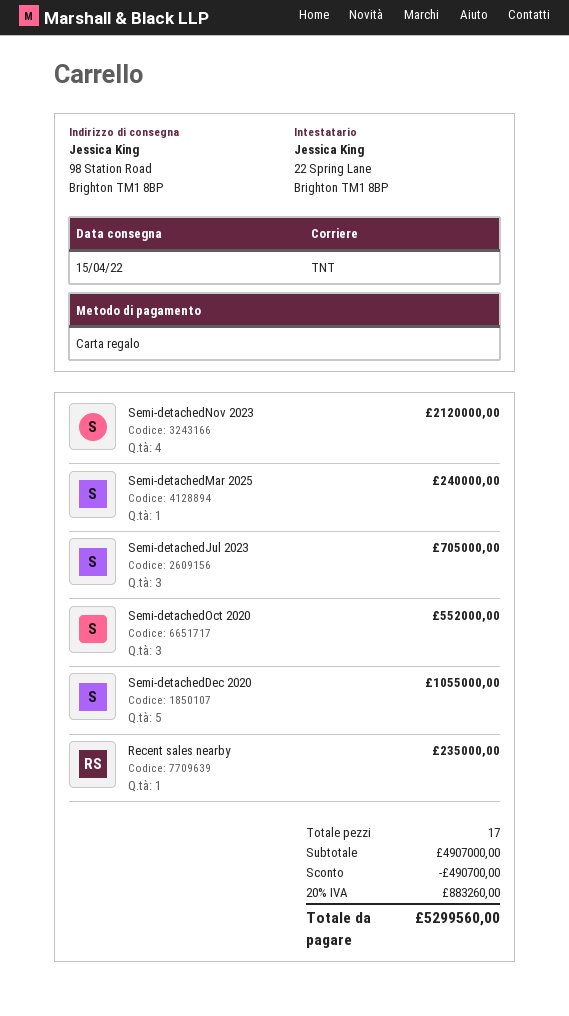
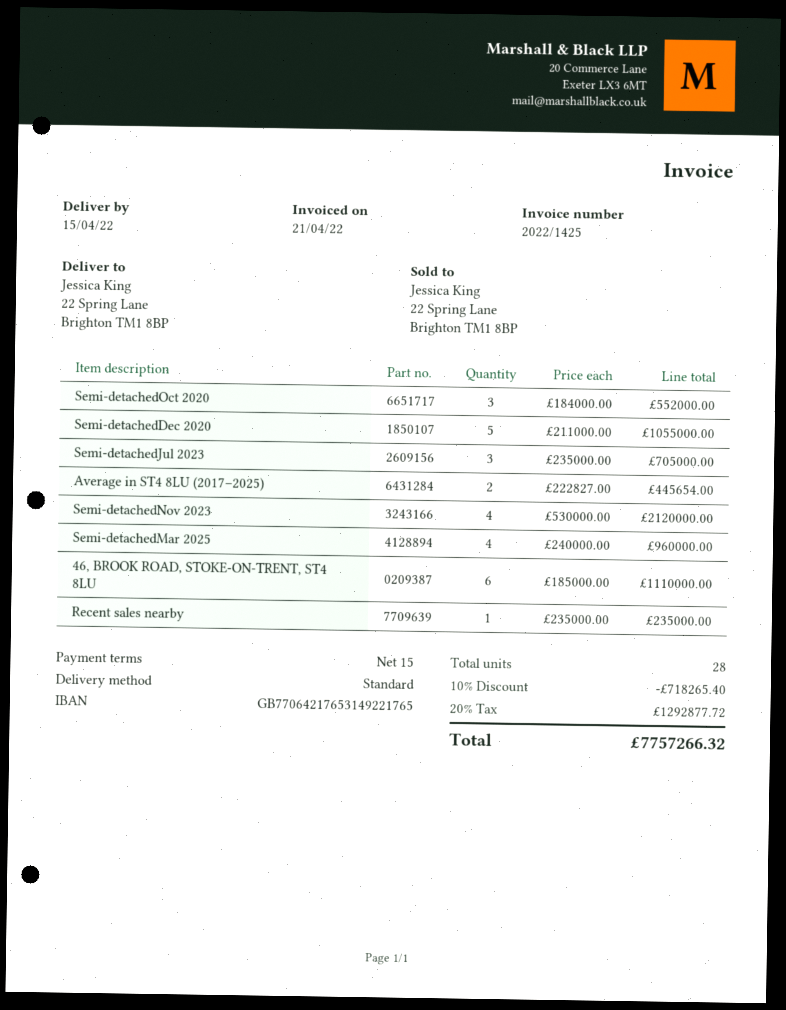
shipping method: TNT -> standard
ship to: 98 Station Road, Brighton TM1 8BP -> 22 Spring Lane, Brighton TM1 8BP
Semi-detachedMar 2025: 1 for 240000.00 -> 4 for 960000.00
Average in ST4 8LU (2017–2025): none -> 2 for 445654.00
46, BROOK ROAD, STOKE-ON-TRENT, ST4 8LU: none -> 6 for 1110000.00
total quantity: 17 -> 28
discount: 490700.00 -> 718265.40
tax: 20% = 883260.00 -> 20% = 1292877.72
total: 5299560.00 -> 7757266.32

